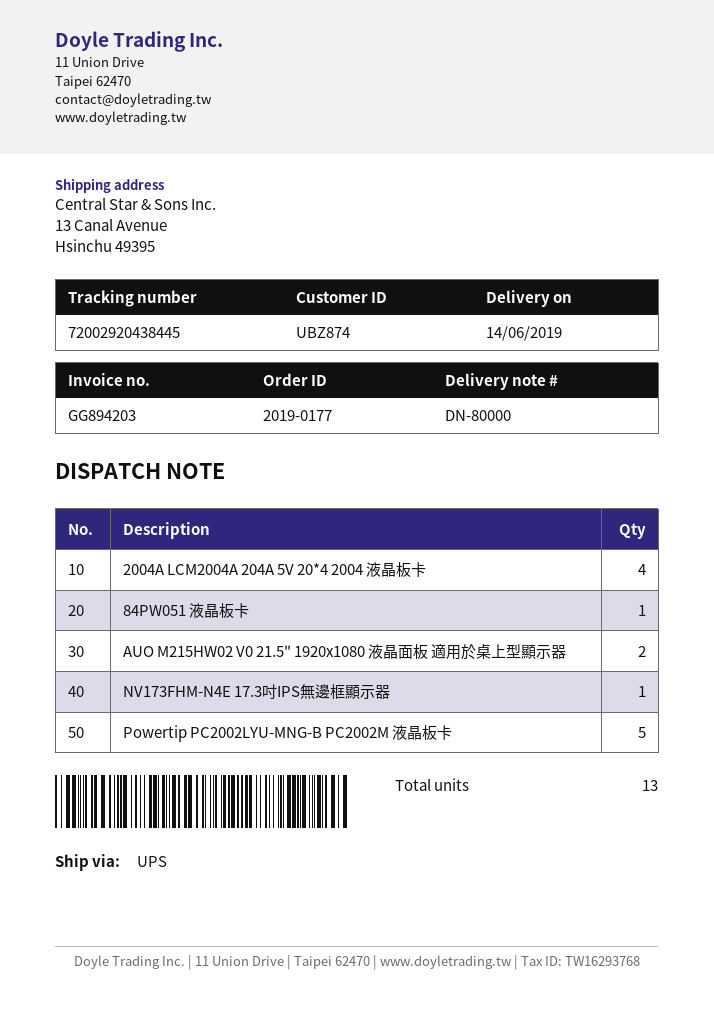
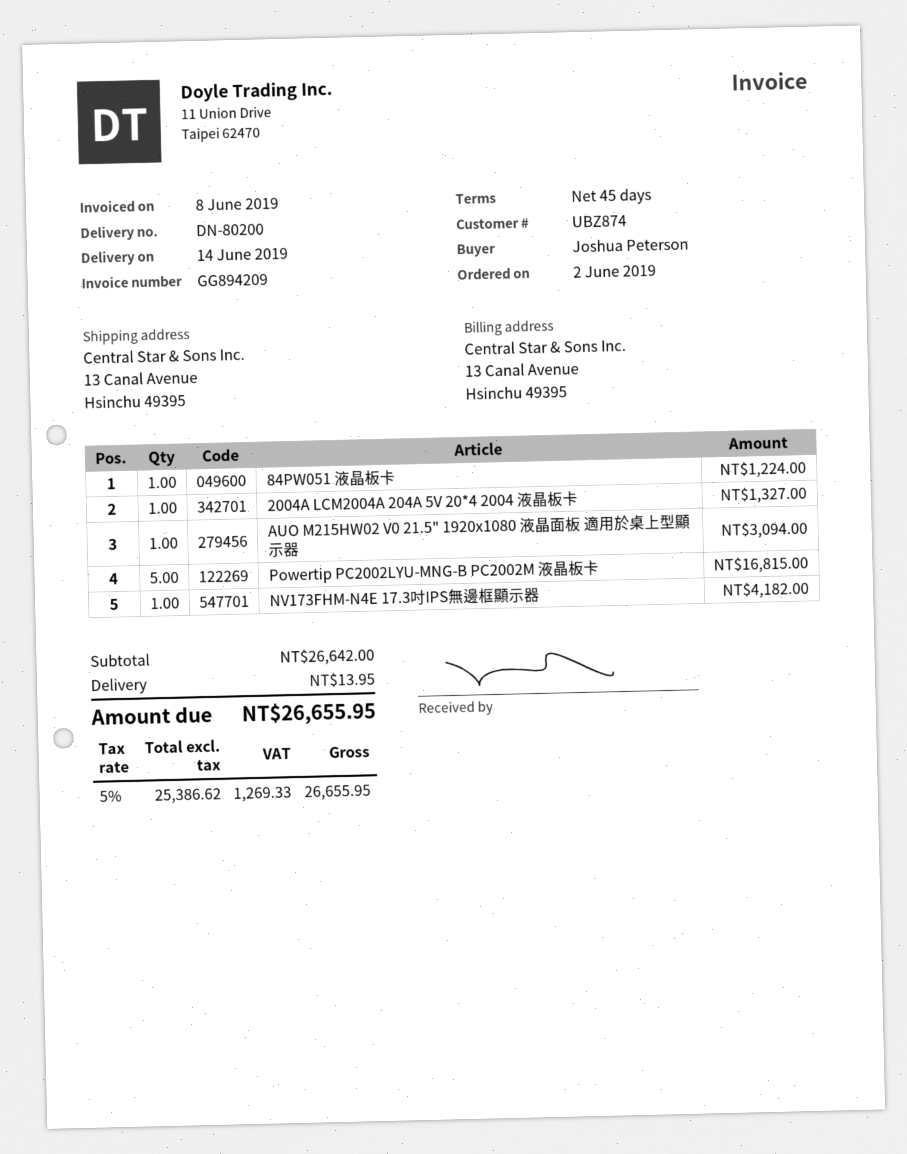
delivery note number: DN-80000 -> DN-80200
invoice number: GG894203 -> GG894209
2004A LCM2004A 204A 5V 20*4 2004 液晶板卡: 4 -> 1
AUO M215HW02 V0 21.5" 1920x1080 液晶面板 適用於桌上型顯示器: 2 -> 1

